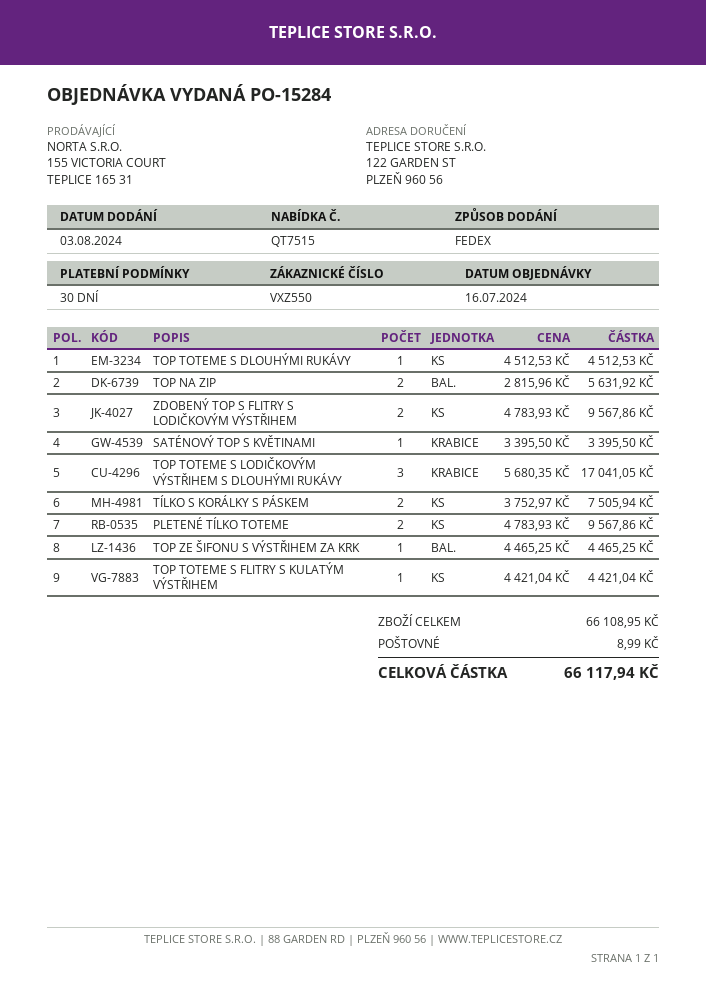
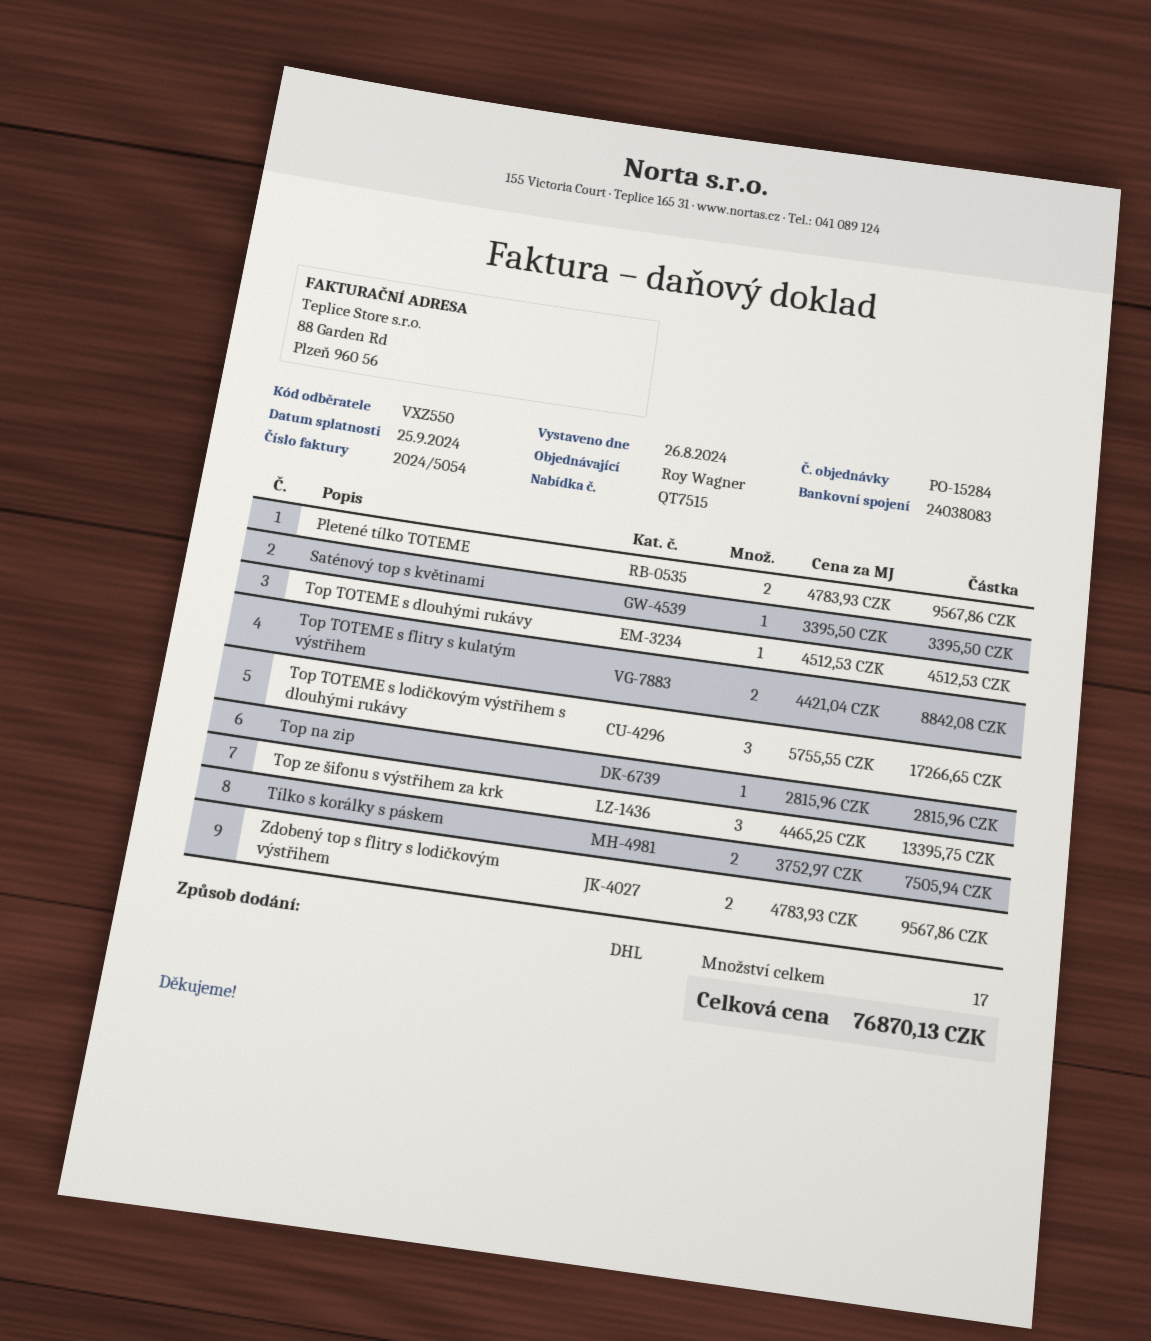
shipping method: FedEx -> DHL
TOP NA ZIP: 2 x 2815.96 = 5631.92 -> 1 x 2815.96 = 2815.96
TOP TOTEME S LODIČKOVÝM VÝSTŘIHEM S DLOUHÝMI RUKÁVY: 3 x 5680.35 = 17041.05 -> 3 x 5755.55 = 17266.65
TOP ZE ŠIFONU S VÝSTŘIHEM ZA KRK: 1 x 4465.25 = 4465.25 -> 3 x 4465.25 = 13395.75
TOP TOTEME S FLITRY S KULATÝM VÝSTŘIHEM: 1 x 4421.04 = 4421.04 -> 2 x 4421.04 = 8842.08
shipping: 8.99 -> none
total: 66117.94 -> 76870.13

